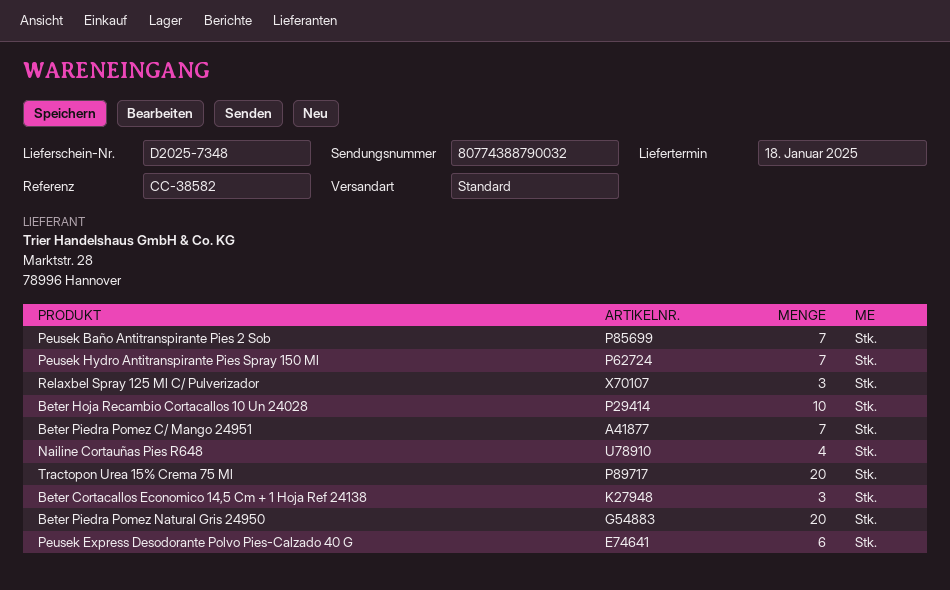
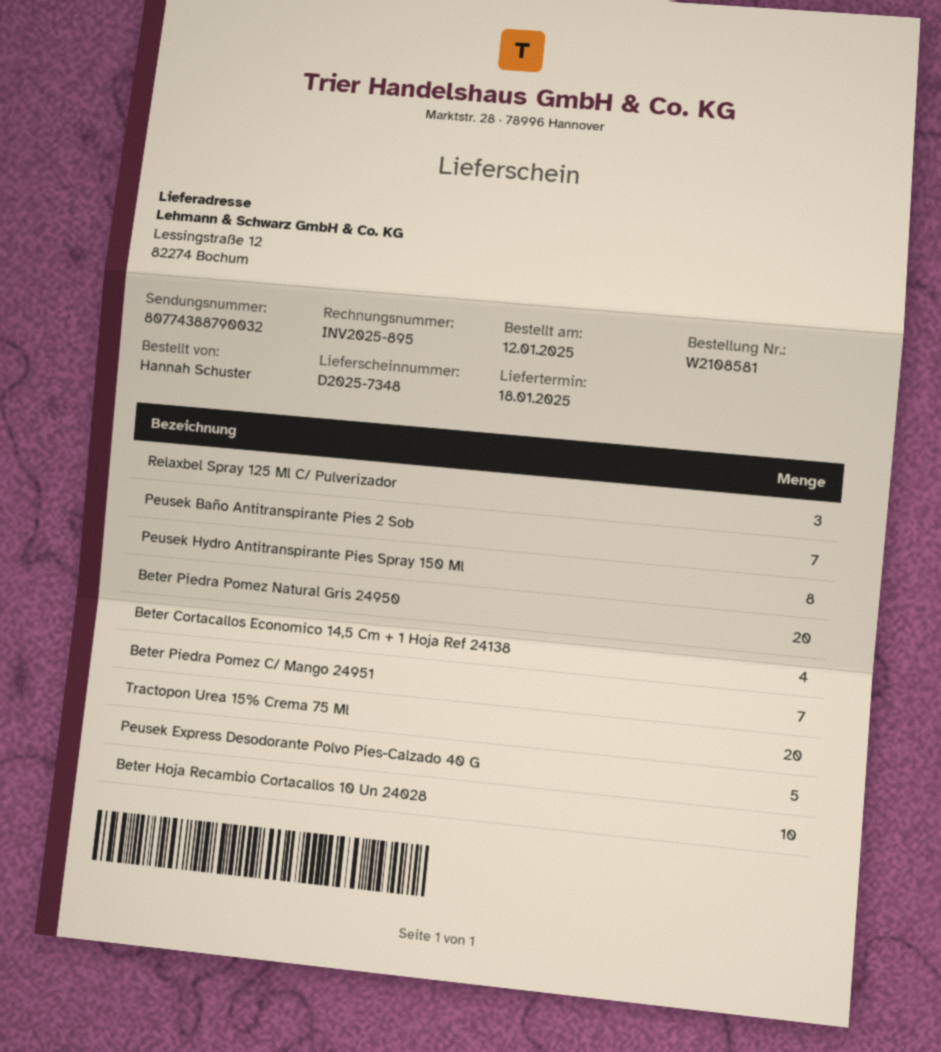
Peusek Hydro Antitranspirante Pies Spray 150 Ml: 7 -> 8
Nailine Cortauñas Pies R648: 4 -> none
Beter Cortacallos Economico 14,5 Cm + 1 Hoja Ref 24138: 3 -> 4
Peusek Express Desodorante Polvo Pies-Calzado 40 G: 6 -> 5

